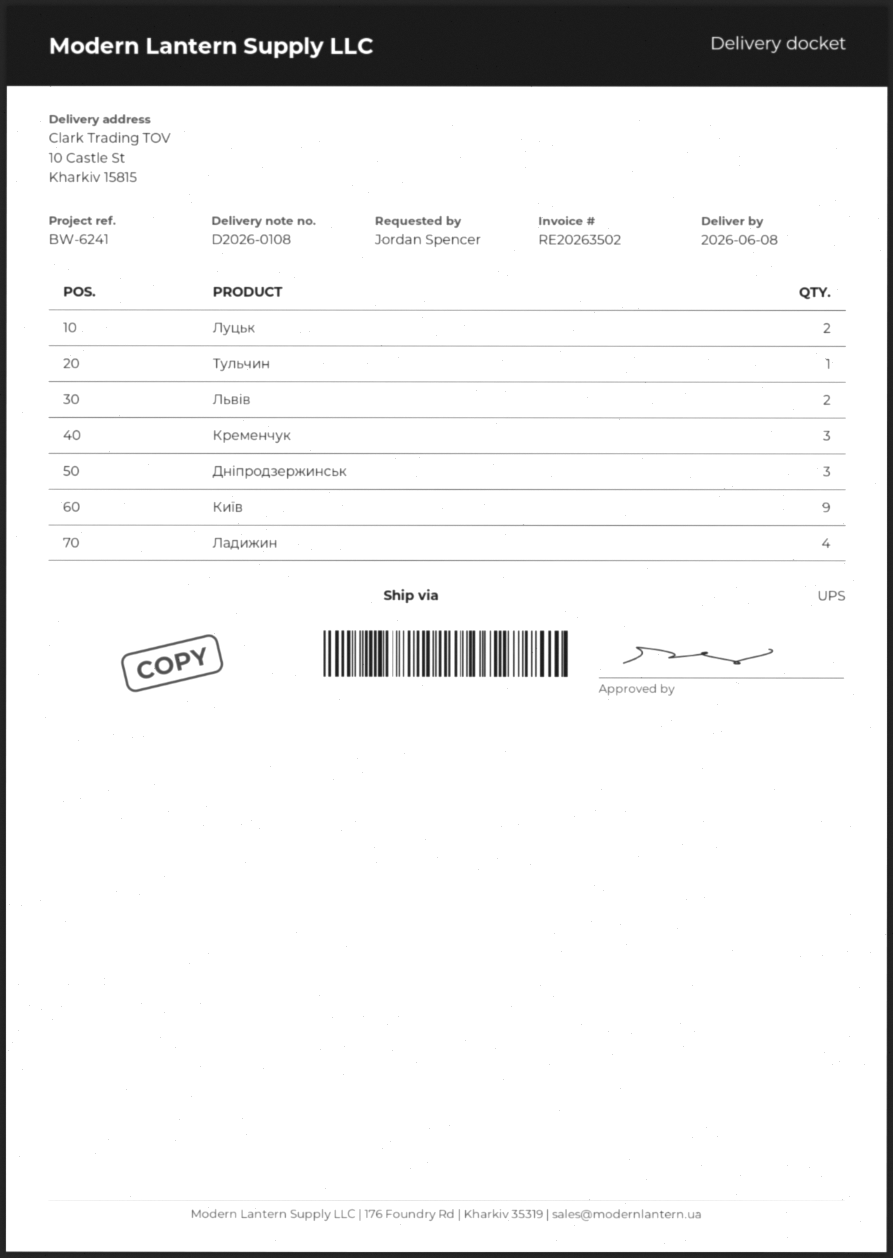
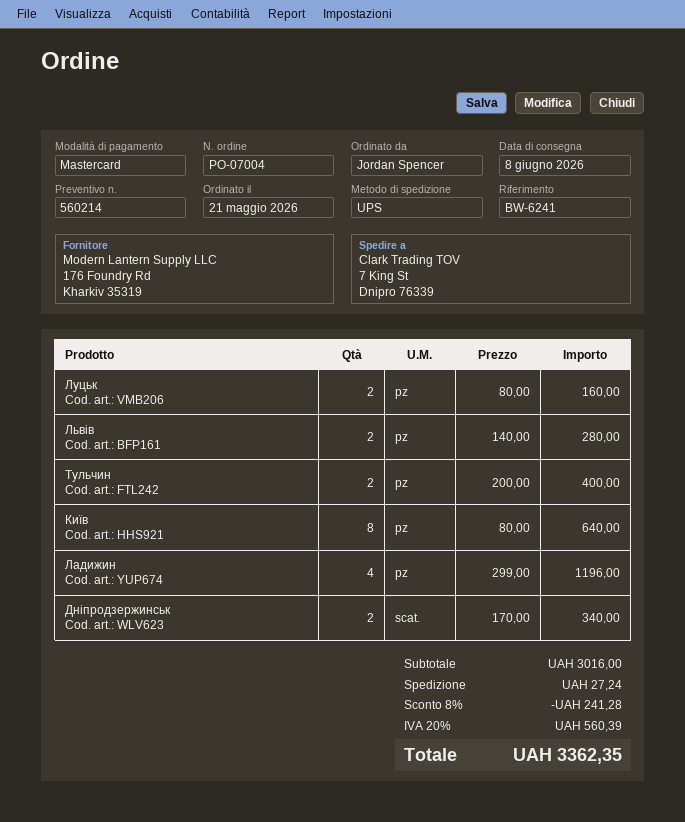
ship to: 10 Castle St, Kharkiv 15815 -> 7 King St, Dnipro 76339
Тульчин: 1 -> 2
Кременчук: 3 -> none
Дніпродзержинськ: 3 -> 2
Київ: 9 -> 8

